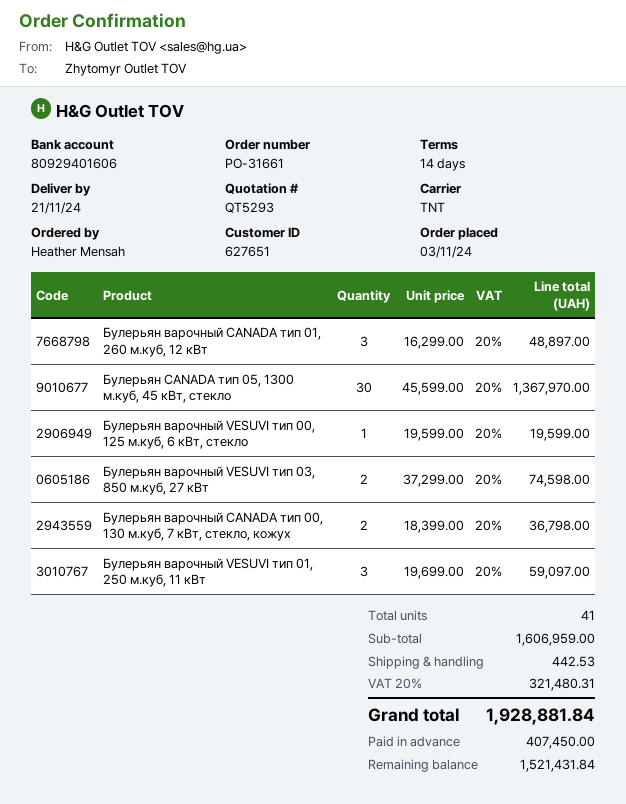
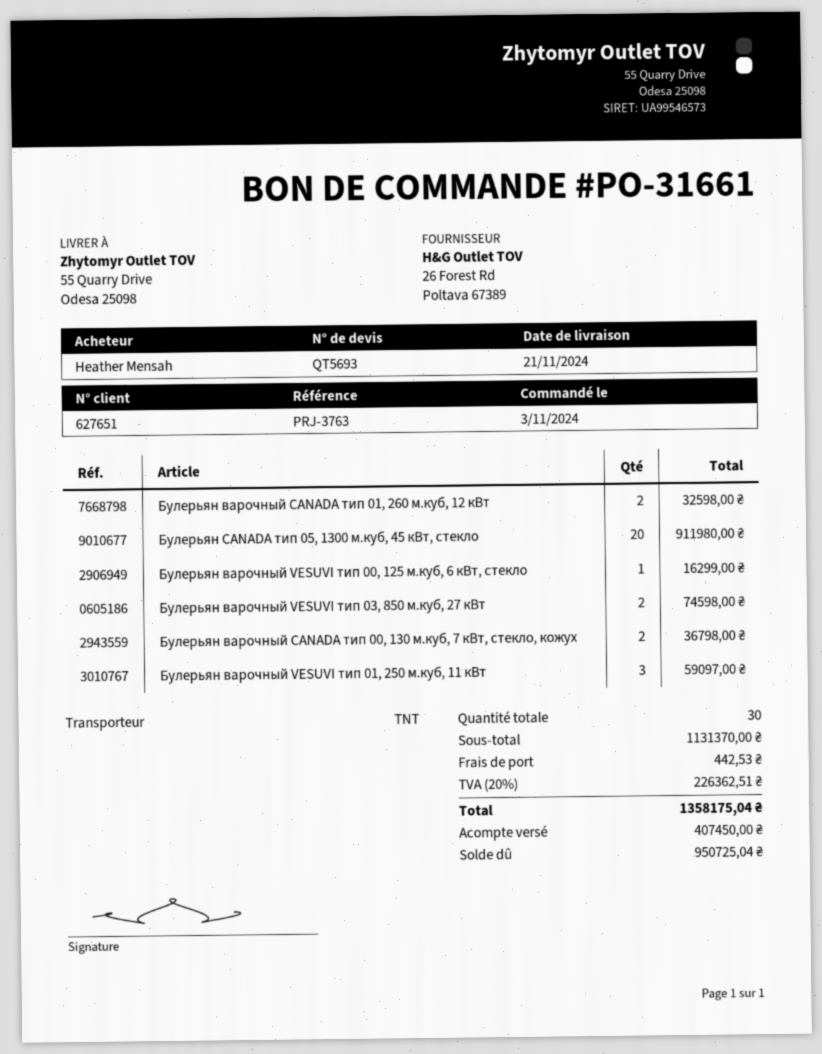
quote number: QT5293 -> QT5693
Булерьян варочный CANADA тип 01, 260 м.куб, 12 кВт: 3 for 48897.00 -> 2 for 32598.00
Булерьян CANADA тип 05, 1300 м.куб, 45 кВт, стекло: 30 for 1367970.00 -> 20 for 911980.00
Булерьян варочный VESUVI тип 00, 125 м.куб, 6 кВт, стекло: 1 for 19599.00 -> 1 for 16299.00
total quantity: 41 -> 30
subtotal: 1606959.00 -> 1131370.00
tax: 20% = 321480.31 -> 20% = 226362.51
total: 1928881.84 -> 1358175.04
balance: 1521431.84 -> 950725.04

